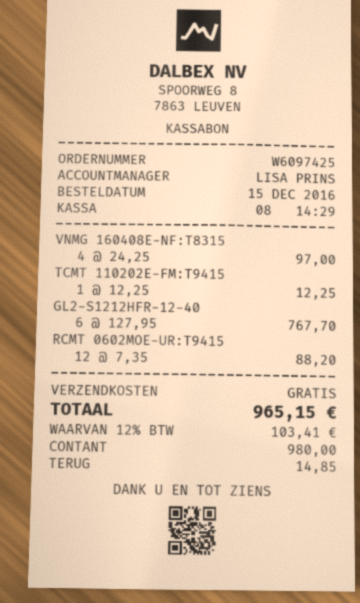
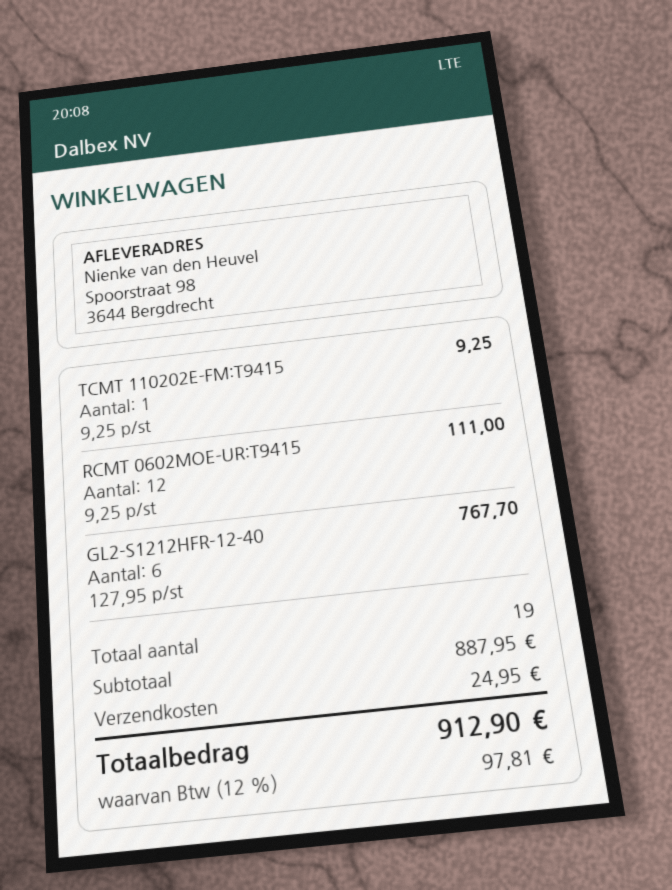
VNMG 160408E-NF:T8315: 4 x 24.25 = 97.00 -> none
TCMT 110202E-FM:T9415: 1 x 12.25 = 12.25 -> 1 x 9.25 = 9.25
RCMT 0602MOE-UR:T9415: 12 x 7.35 = 88.20 -> 12 x 9.25 = 111.00
shipping: 0.00 -> 24.95
tax: 12% = 103.41 -> 12% = 97.81
total: 965.15 -> 912.90

